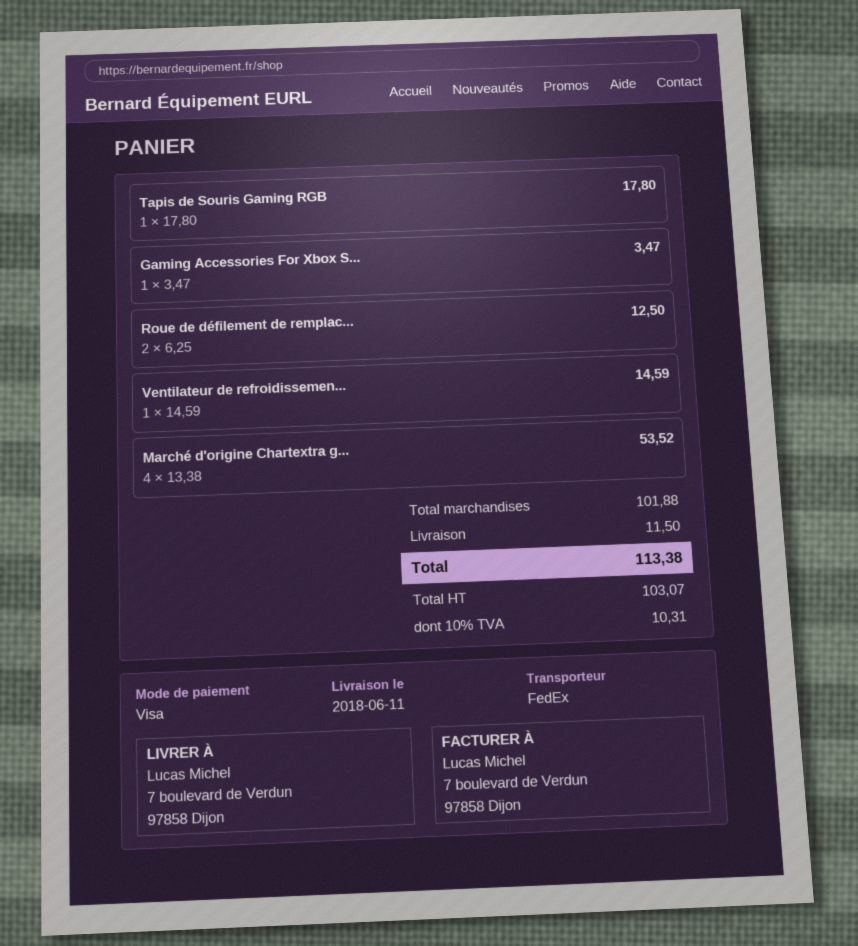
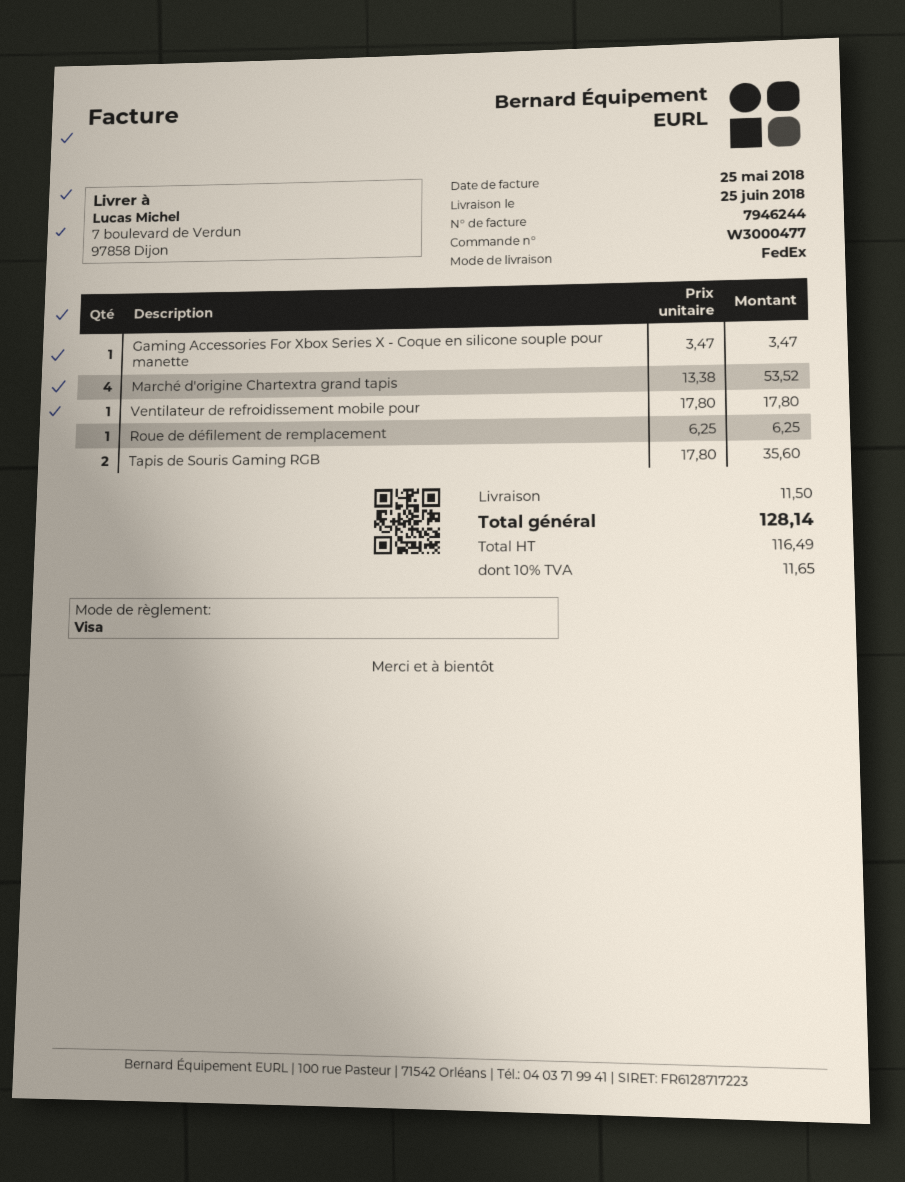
delivery date: 2018-06-11 -> 2018-06-25
Tapis de Souris Gaming RGB: 1 x 17.80 = 17.80 -> 2 x 17.80 = 35.60
Roue de défilement de remplac...: 2 x 6.25 = 12.50 -> 1 x 6.25 = 6.25
Ventilateur de refroidissemen...: 1 x 14.59 = 14.59 -> 1 x 17.80 = 17.80
net: 103.07 -> 116.49
tax: 10% = 10.31 -> 10% = 11.65
total: 113.38 -> 128.14

